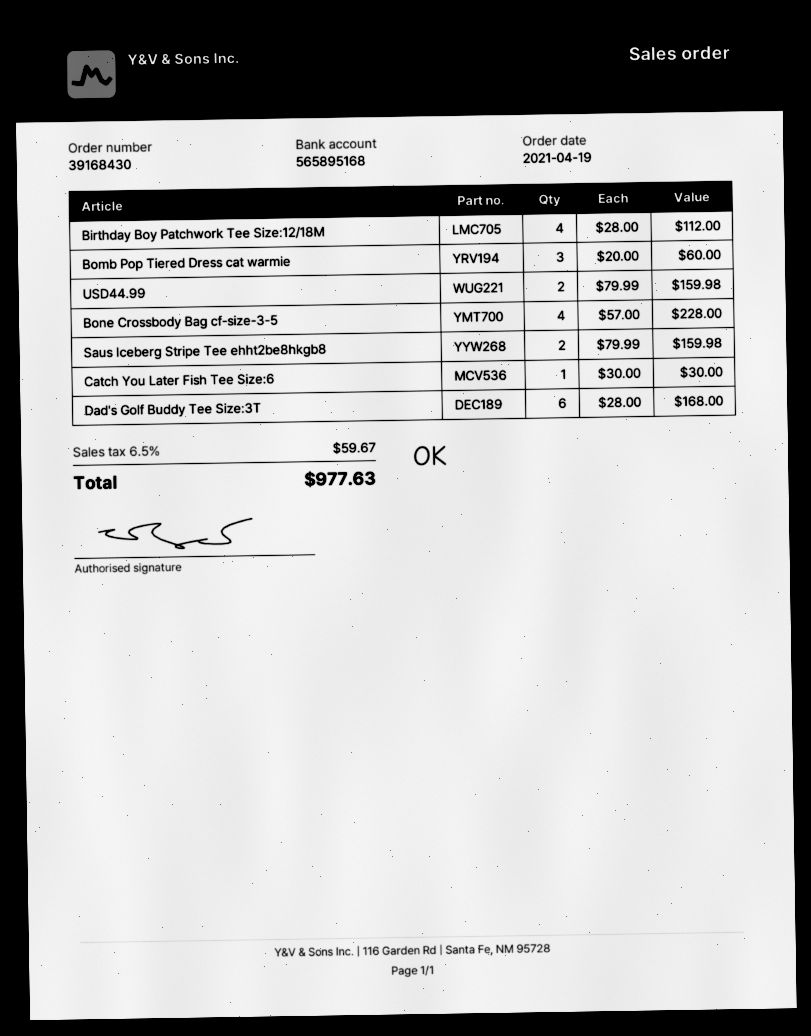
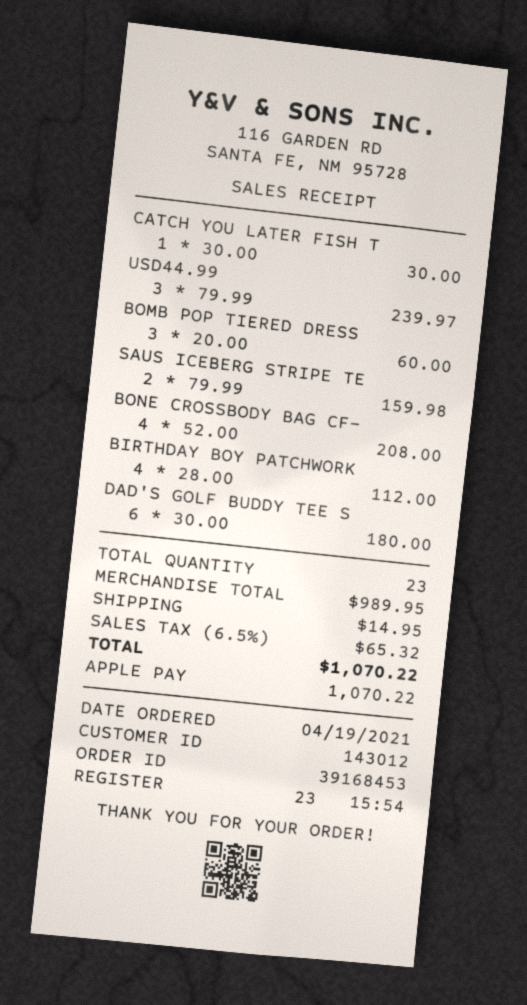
order number: 39168430 -> 39168453
USD44.99: 2 x 79.99 = 159.98 -> 3 x 79.99 = 239.97
Bone Crossbody Bag cf-size-3-5: 4 x 57.00 = 228.00 -> 4 x 52.00 = 208.00
Dad's Golf Buddy Tee Size:3T: 6 x 28.00 = 168.00 -> 6 x 30.00 = 180.00
shipping: none -> 14.95
tax: 6.5% = 59.67 -> 6.5% = 65.32
total: 977.63 -> 1070.22

